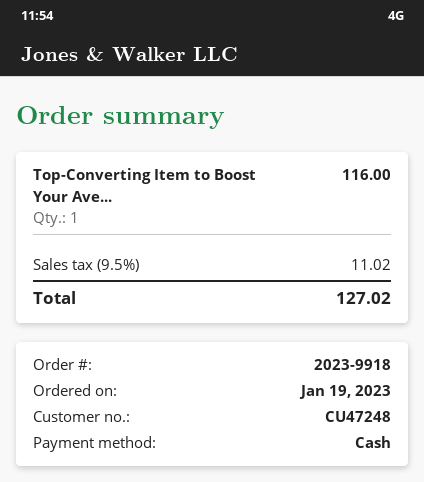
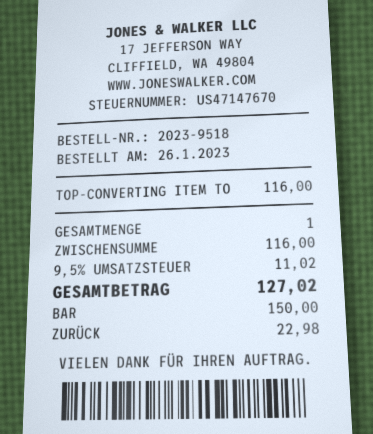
order number: 2023-9918 -> 2023-9518
order date: 2023-01-19 -> 2023-01-26

